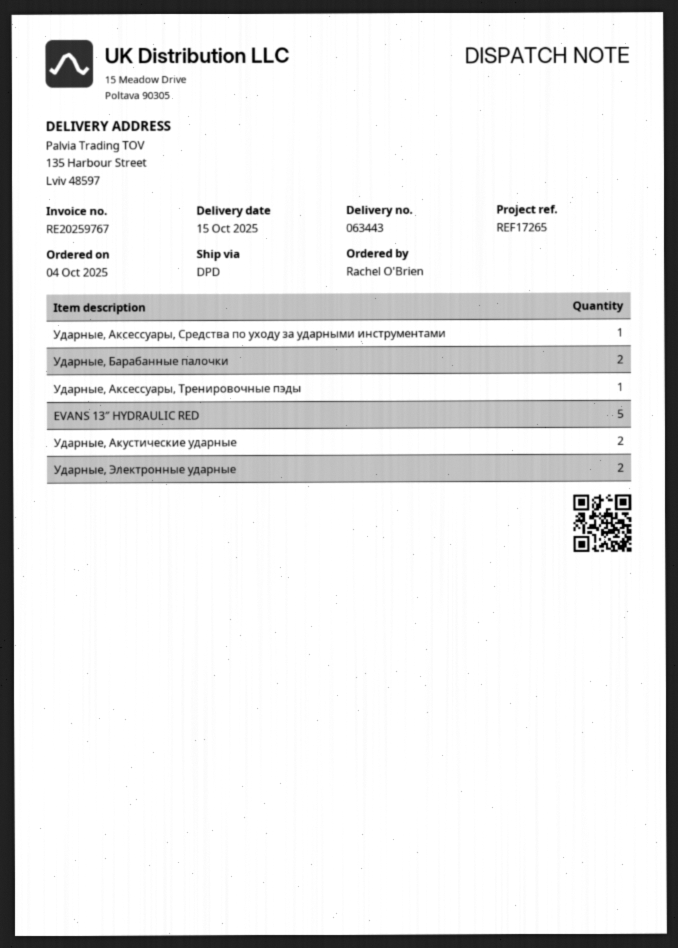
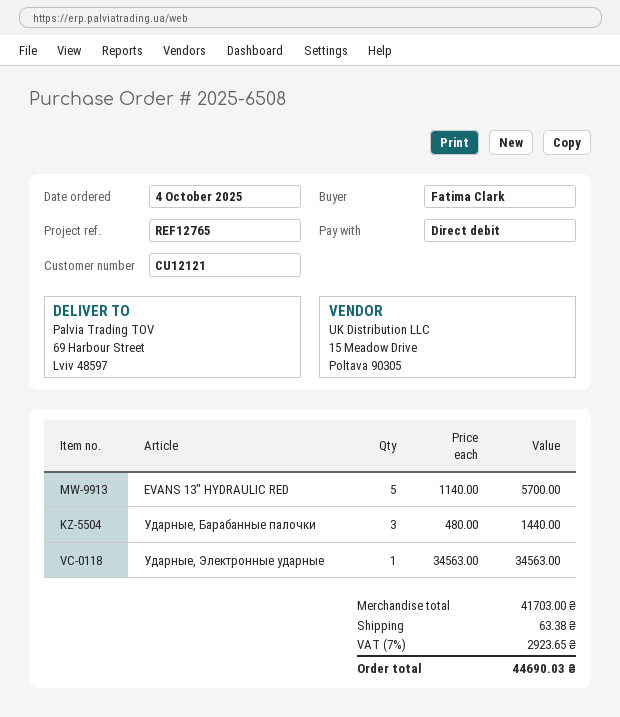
reference: REF17265 -> REF12765
ordered by: Rachel O'Brien -> Fatima Clark
ship to: 135 Harbour Street, Lviv 48597 -> 69 Harbour Street, Lviv 48597
Ударные, Аксессуары, Средства по уходу за ударными инструментами: 1 -> none
Ударные, Барабанные палочки: 2 -> 3
Ударные, Аксессуары, Тренировочные пэды: 1 -> none
Ударные, Акустические ударные: 2 -> none
Ударные, Электронные ударные: 2 -> 1

